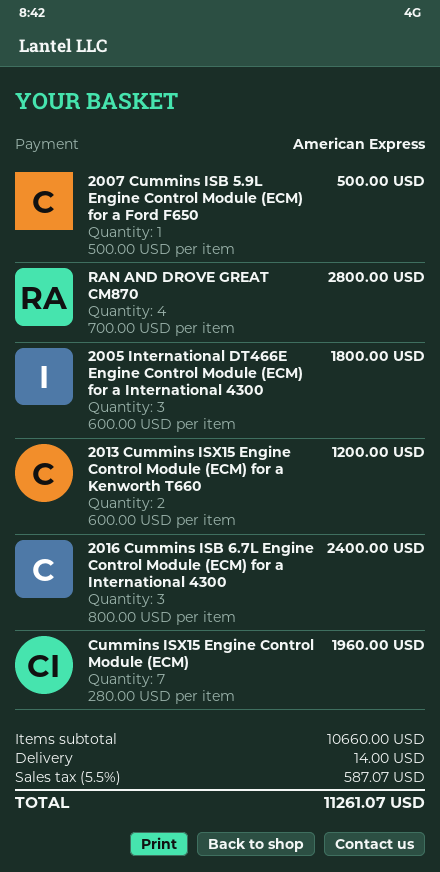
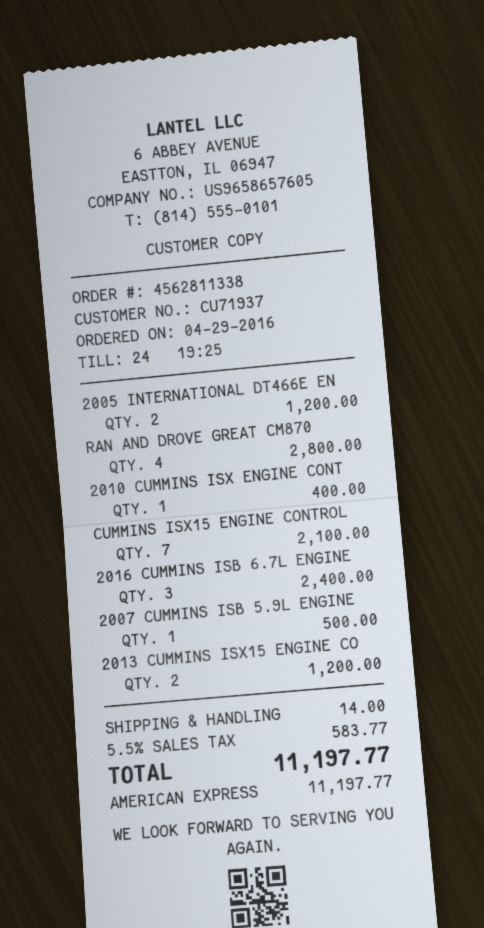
2005 International DT466E Engine Control Module (ECM) for a International 4300: 3 for 1800.00 -> 2 for 1200.00
Cummins ISX15 Engine Control Module (ECM): 7 for 1960.00 -> 7 for 2100.00
2010 CUMMINS ISX ENGINE CONT: none -> 1 for 400.00
tax: 5.5% = 587.07 -> 5.5% = 583.77
total: 11261.07 -> 11197.77

